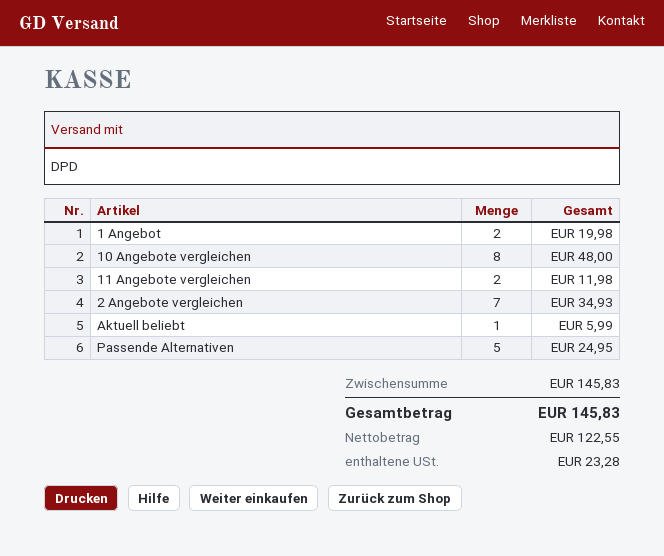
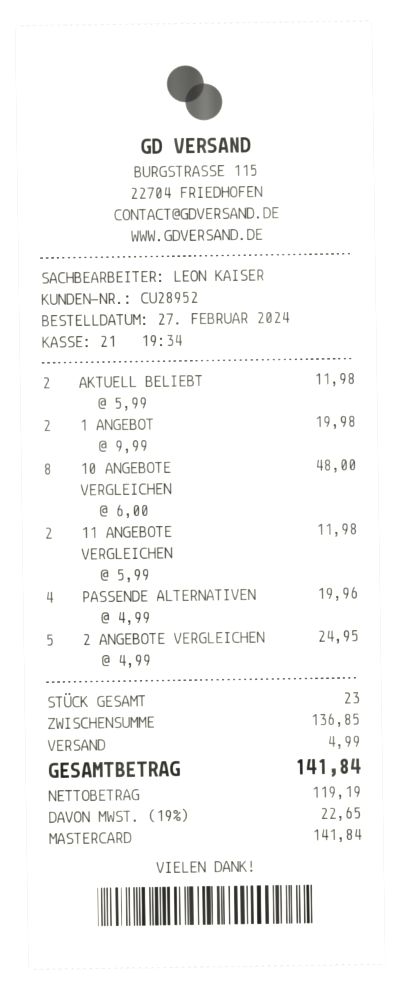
2 Angebote vergleichen: 7 for 34.93 -> 5 for 24.95
Aktuell beliebt: 1 for 5.99 -> 2 for 11.98
Passende Alternativen: 5 for 24.95 -> 4 for 19.96
subtotal: 145.83 -> 136.85
shipping: none -> 4.99
net: 122.55 -> 119.19
tax: 23.28 -> 22.65
total: 145.83 -> 141.84

